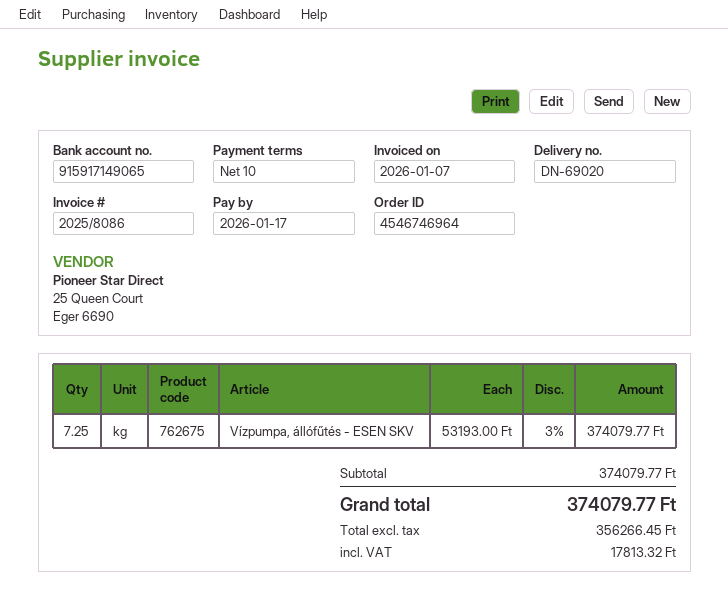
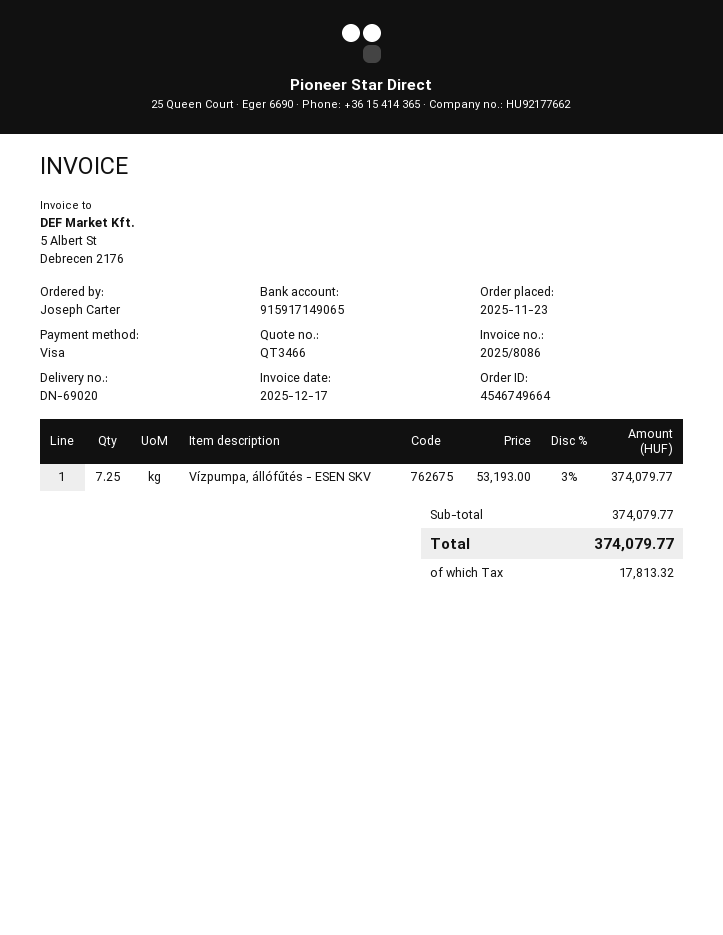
order number: 4546746964 -> 4546749664
invoice date: 2026-01-07 -> 2025-12-17

